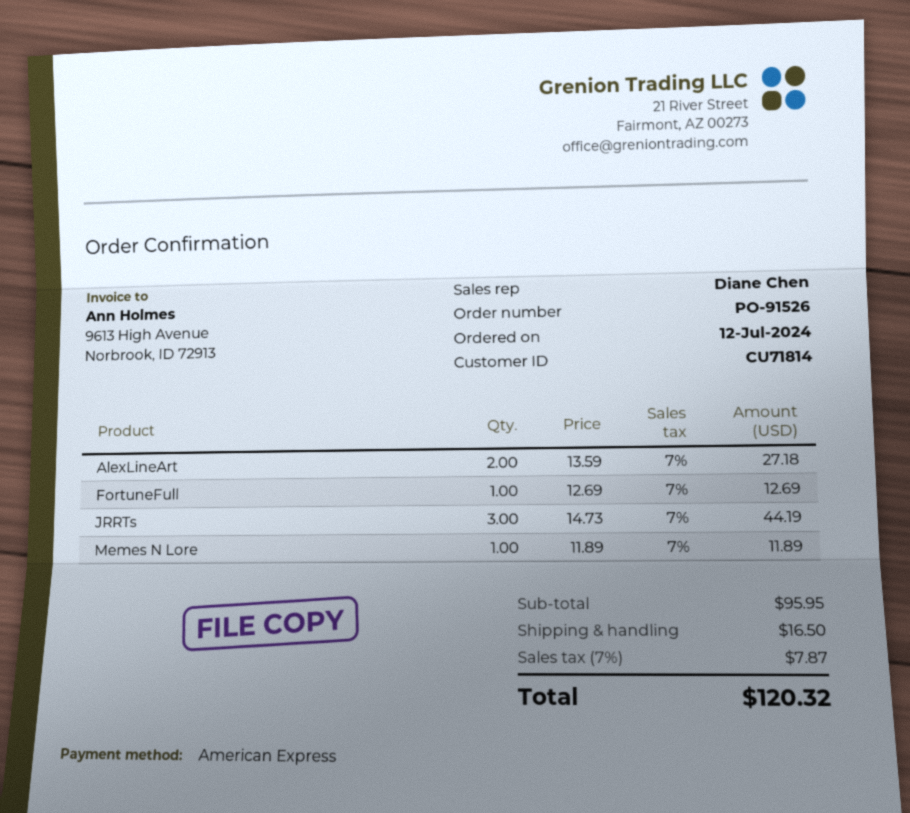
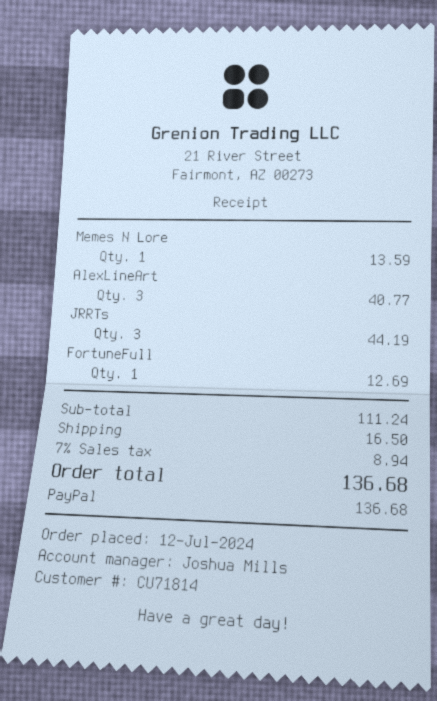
sales rep: Diane Chen -> Joshua Mills
payment method: American Express -> PayPal
AlexLineArt: 2 for 27.18 -> 3 for 40.77
Memes N Lore: 1 for 11.89 -> 1 for 13.59
subtotal: 95.95 -> 111.24
tax: 7% = 7.87 -> 7% = 8.94
total: 120.32 -> 136.68

